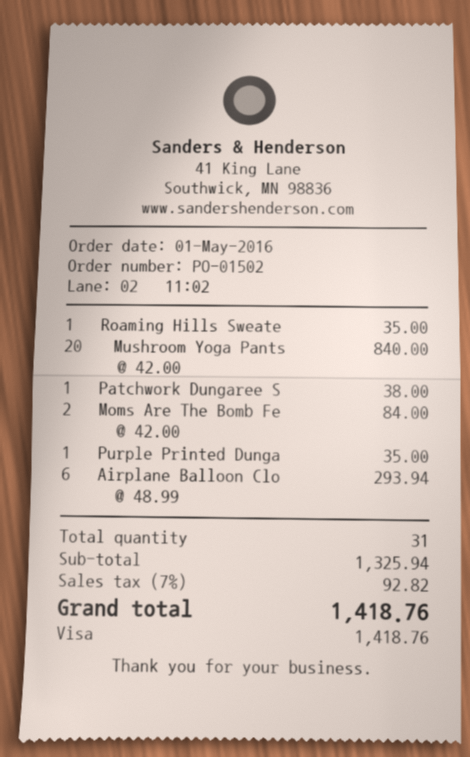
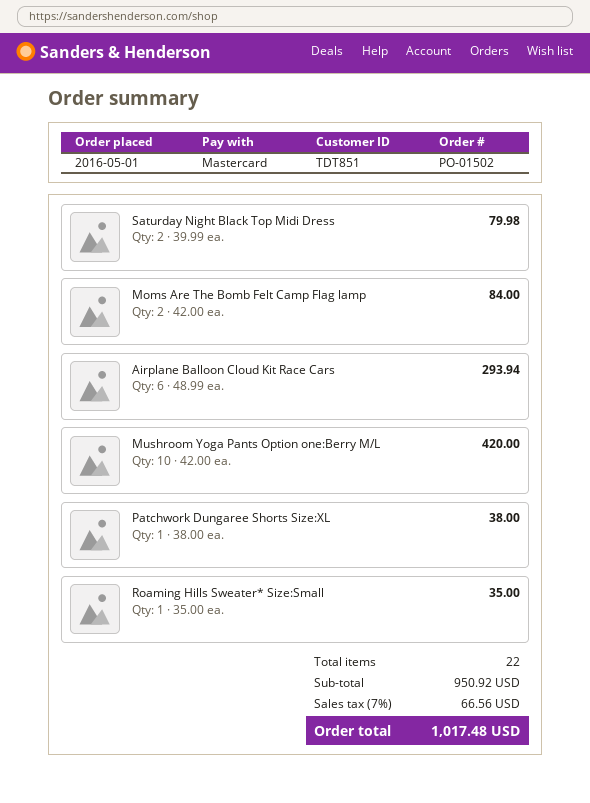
payment method: Visa -> Mastercard
Mushroom Yoga Pants: 20 x 42.00 = 840.00 -> 10 x 42.00 = 420.00
Purple Printed Dunga: 1 x 35.00 = 35.00 -> none
Saturday Night Black Top Midi Dress: none -> 2 x 39.99 = 79.98
total quantity: 31 -> 22
subtotal: 1325.94 -> 950.92
tax: 7% = 92.82 -> 7% = 66.56
total: 1418.76 -> 1017.48

